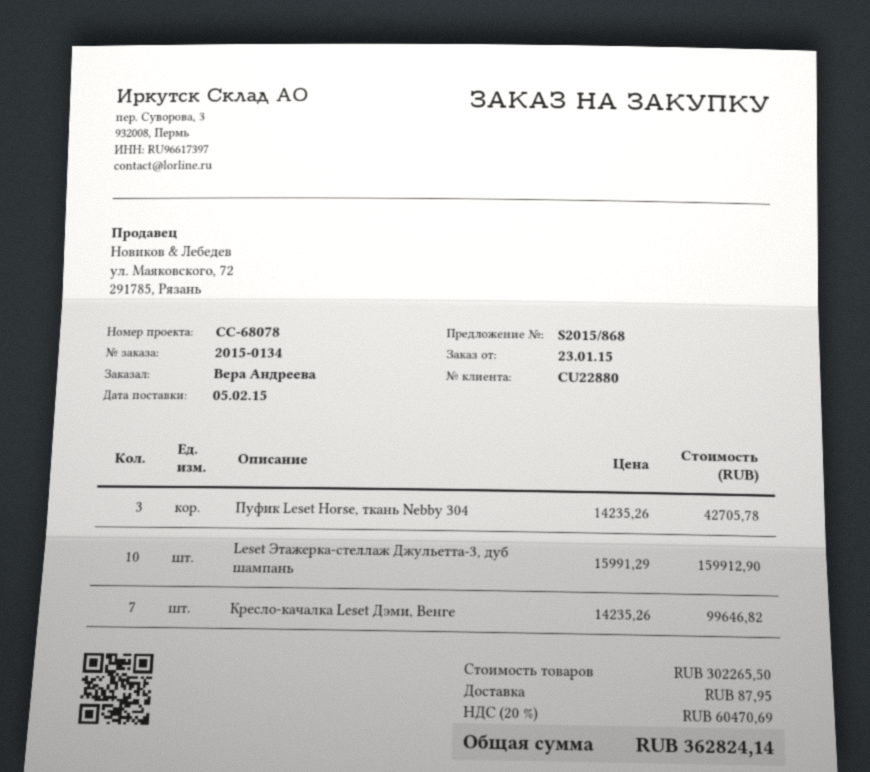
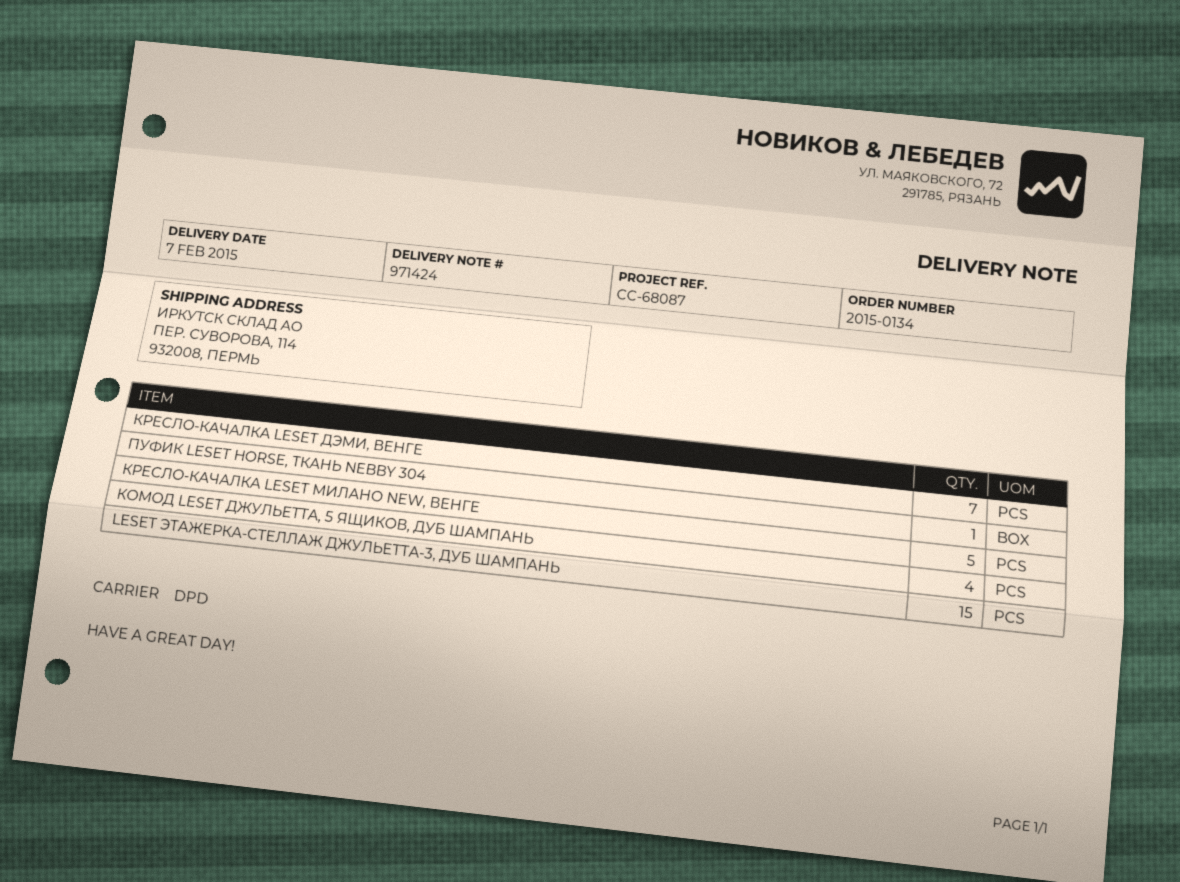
delivery date: 2015-02-05 -> 2015-02-07
reference: CC-68078 -> CC-68087
Пуфик Leset Horse, ткань Nebby 304: 3 -> 1
Leset Этажерка-стеллаж Джульетта-3, дуб шампань: 10 -> 15
КРЕСЛО-КАЧАЛКА LESET МИЛАНО NEW, ВЕНГЕ: none -> 5
КОМОД LESET ДЖУЛЬЕТТА, 5 ЯЩИКОВ, ДУБ ШАМПАНЬ: none -> 4

